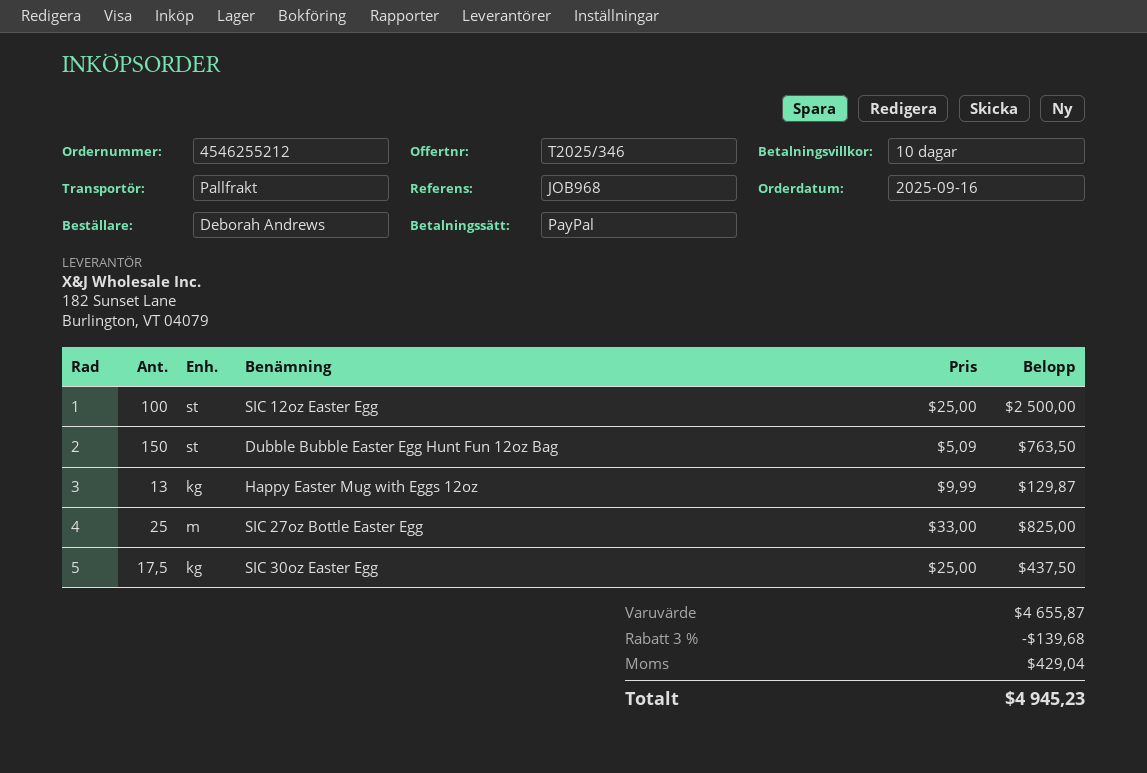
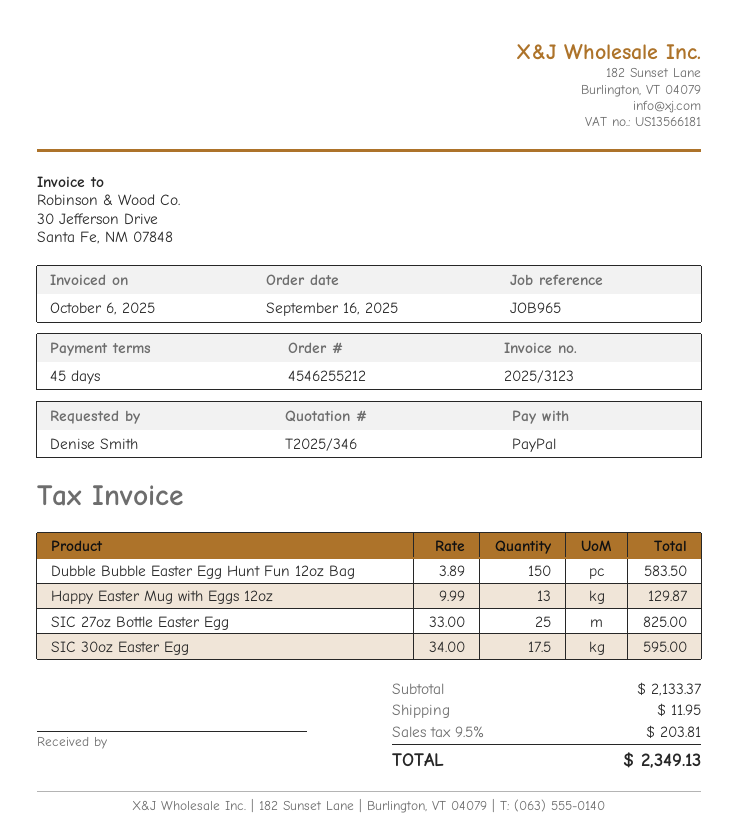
payment terms: 10 days -> 45 days
reference: JOB968 -> JOB965
ordered by: Deborah Andrews -> Denise Smith
SIC 12oz Easter Egg: 100 x 25.00 = 2500.00 -> none
Dubble Bubble Easter Egg Hunt Fun 12oz Bag: 150 x 5.09 = 763.50 -> 150 x 3.89 = 583.50
SIC 30oz Easter Egg: 17.5 x 25.00 = 437.50 -> 17.5 x 34.00 = 595.00
subtotal: 4655.87 -> 2133.37
discount: 3% = 139.68 -> none
shipping: none -> 11.95
tax: 429.04 -> 203.81
total: 4945.23 -> 2349.13

